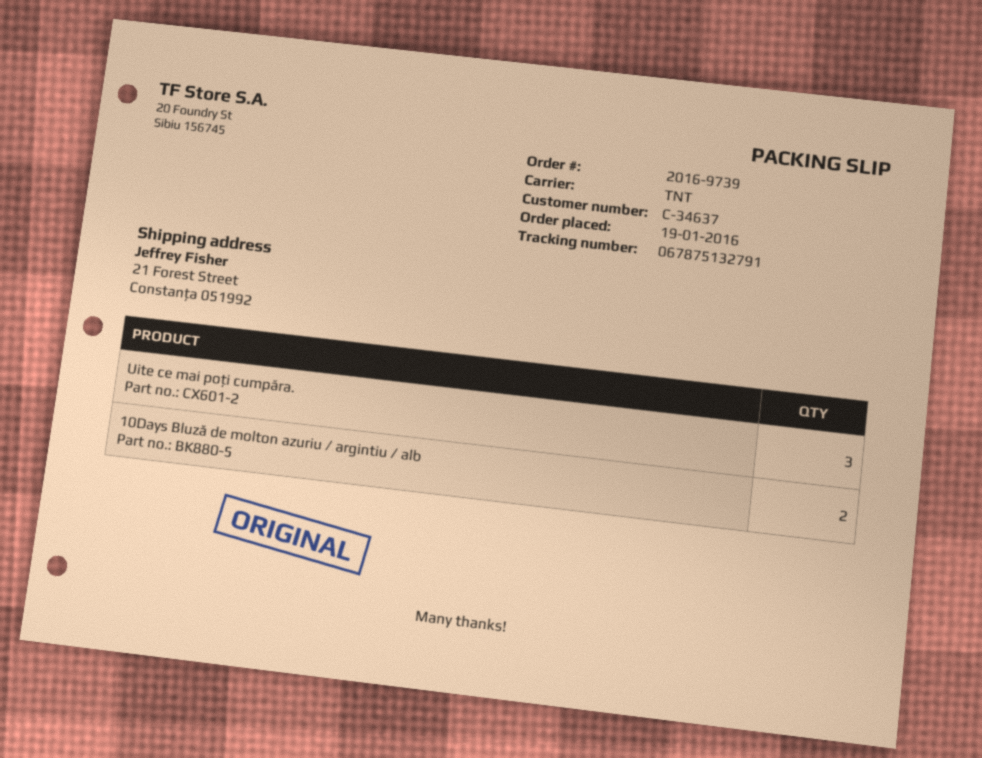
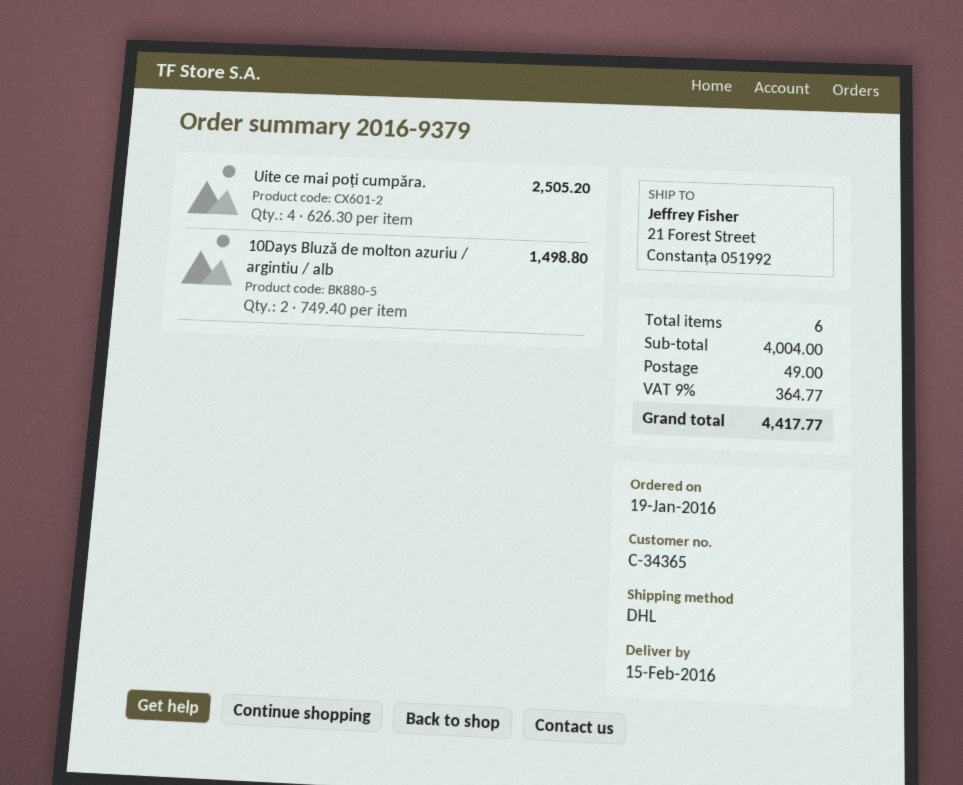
order number: 2016-9739 -> 2016-9379
customer number: C-34637 -> C-34365
shipping method: TNT -> DHL
Uite ce mai poți cumpăra.: 3 -> 4

